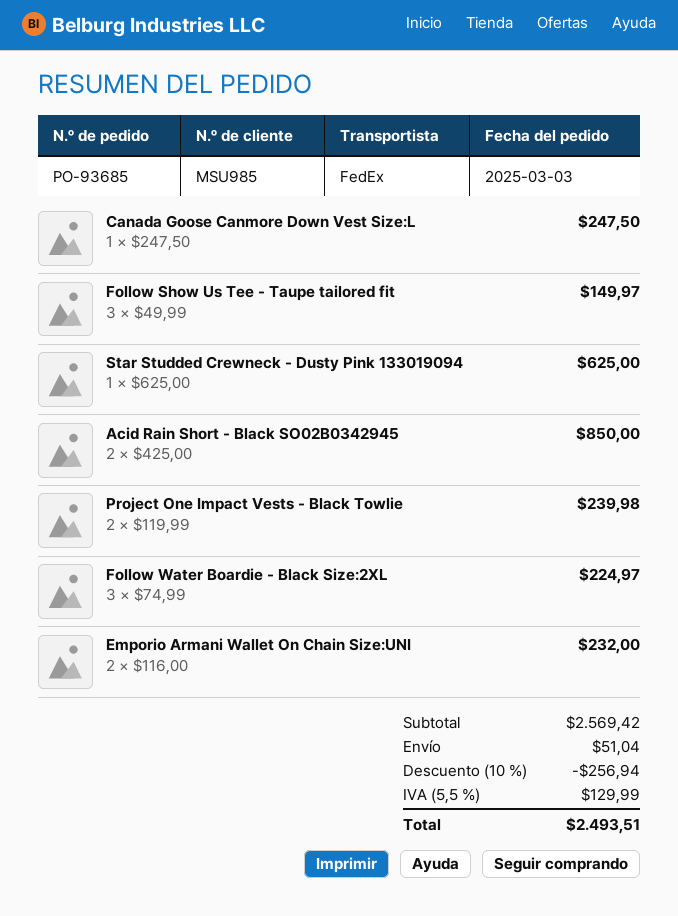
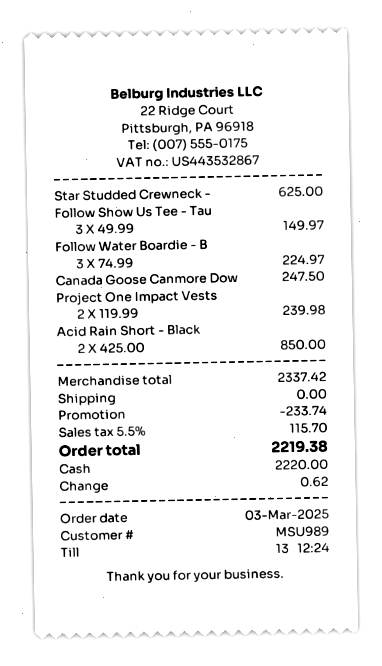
customer number: MSU985 -> MSU989
Emporio Armani Wallet On Chain Size:UNI: 2 x 116.00 = 232.00 -> none
subtotal: 2569.42 -> 2337.42
discount: 256.94 -> 233.74
shipping: 51.04 -> 0.00
tax: 5.5% = 129.99 -> 5.5% = 115.70
total: 2493.51 -> 2219.38

